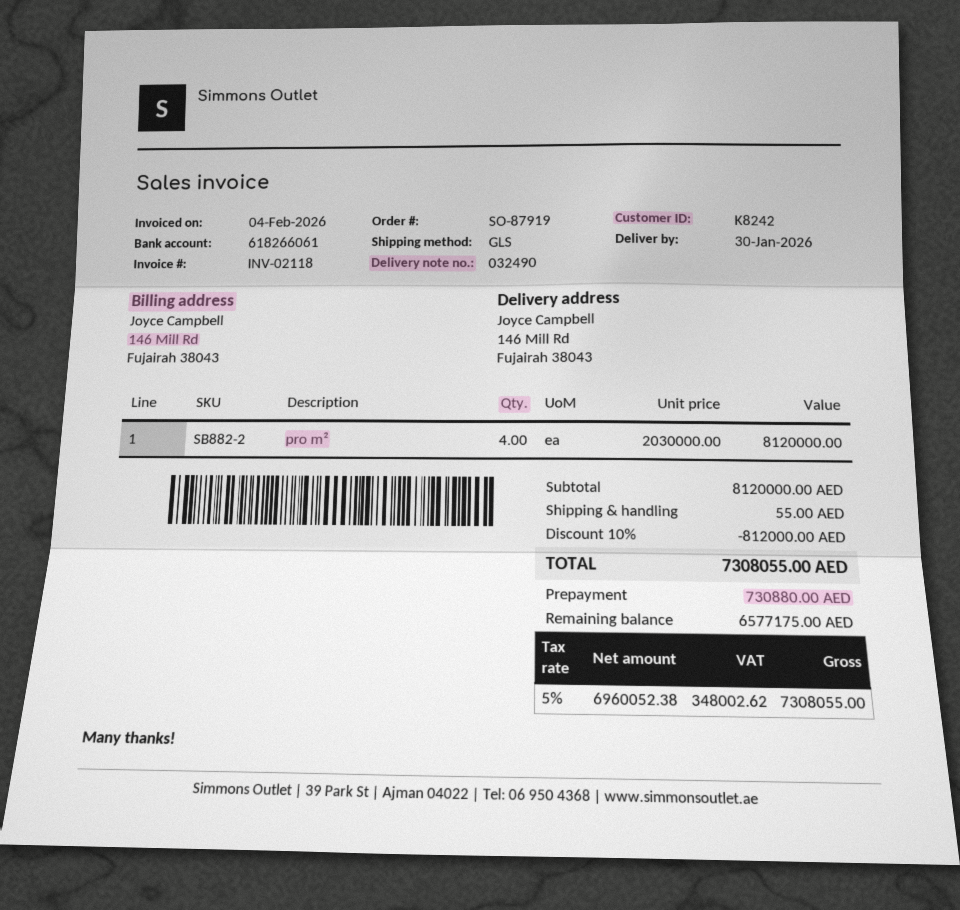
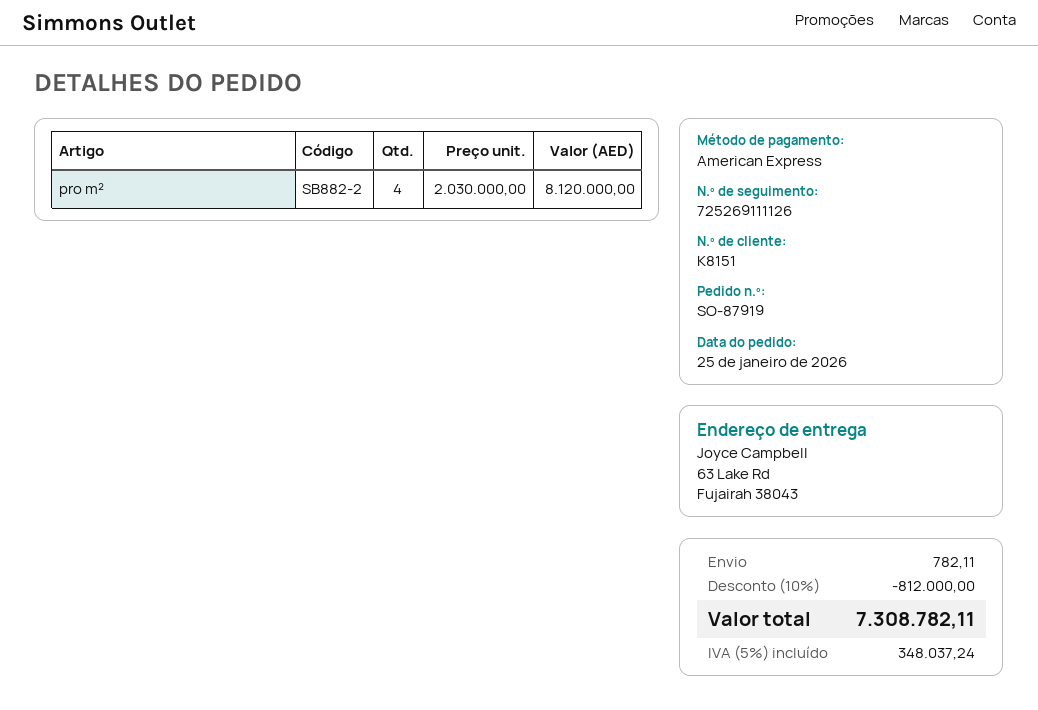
customer number: K8242 -> K8151
ship to: 146 Mill Rd, Fujairah 38043 -> 63 Lake Rd, Fujairah 38043
shipping: 55.00 -> 782.11
tax: 5% = 348002.62 -> 5% = 348037.24
total: 7308055.00 -> 7308782.11

